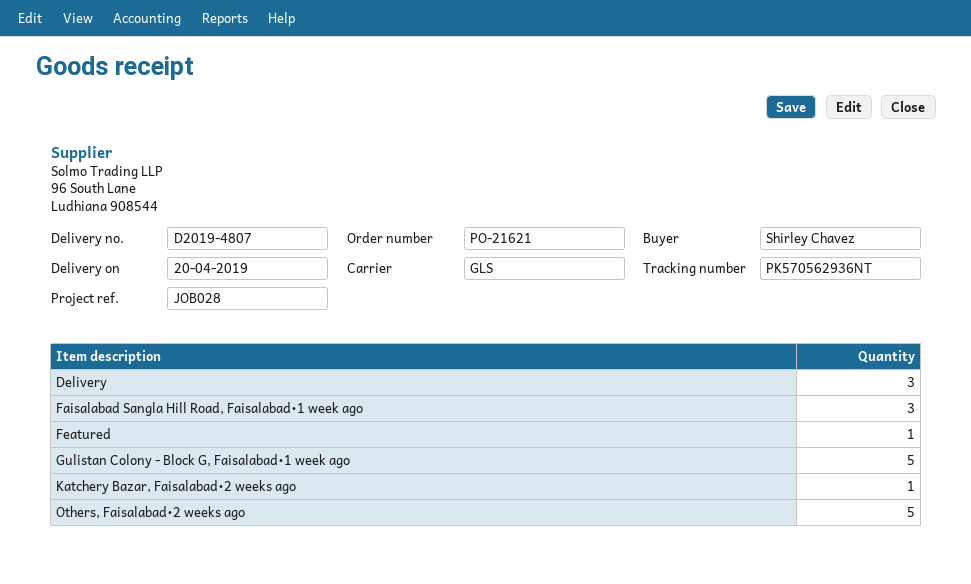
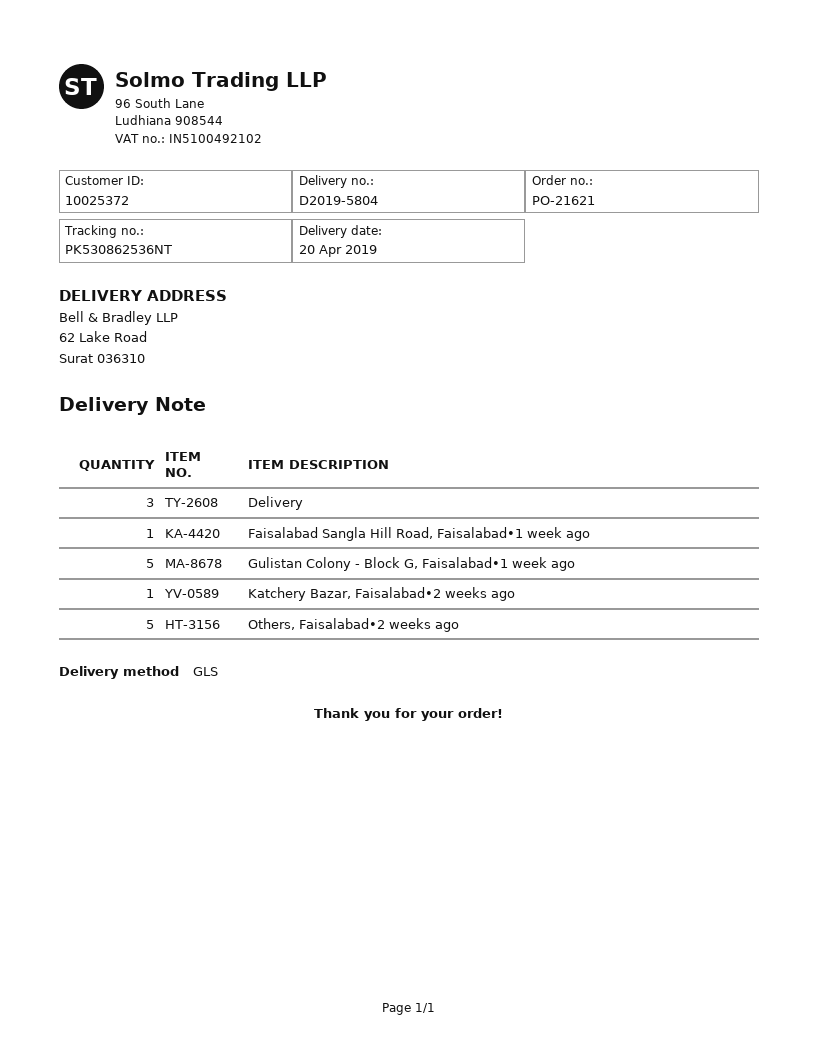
delivery note number: D2019-4807 -> D2019-5804
tracking number: PK570562936NT -> PK530862536NT
Faisalabad Sangla Hill Road, Faisalabad•1 week ago: 3 -> 1
Featured: 1 -> none

